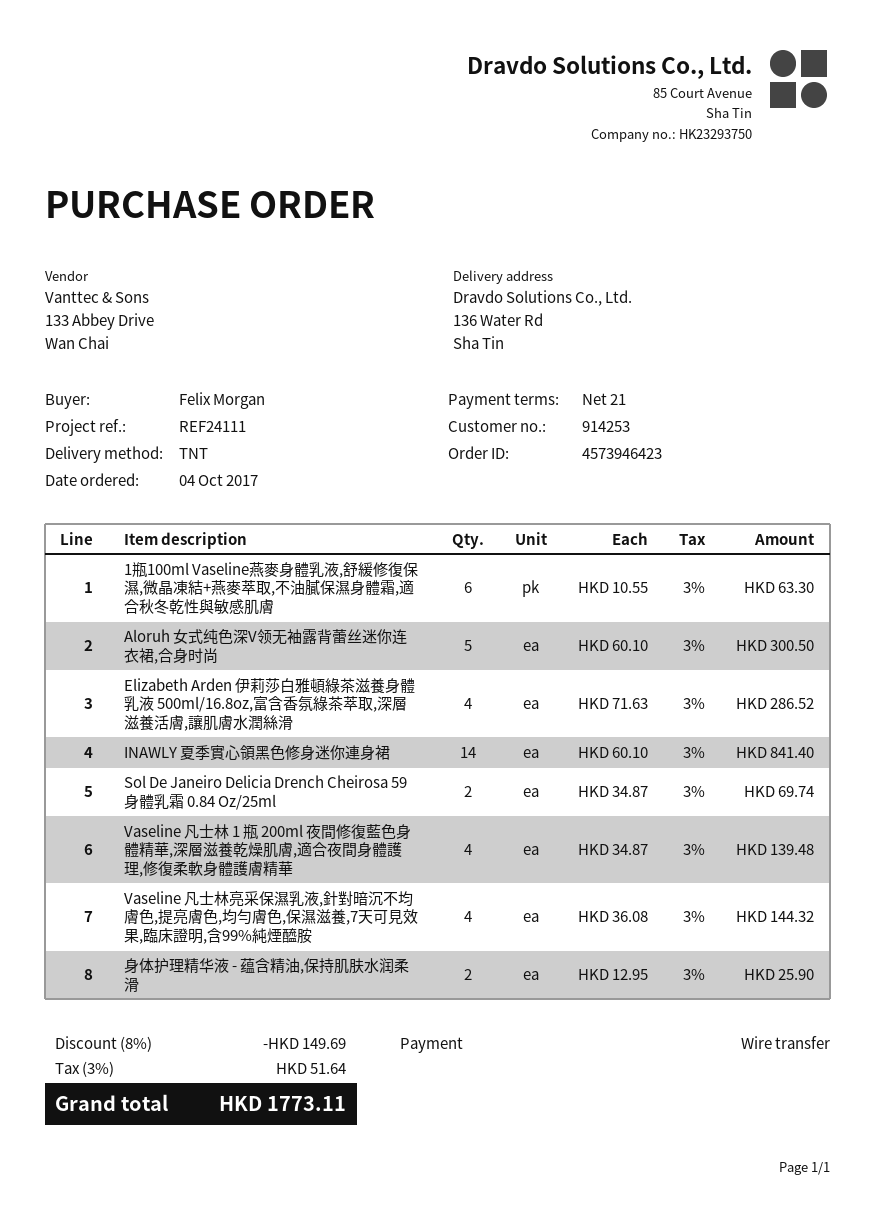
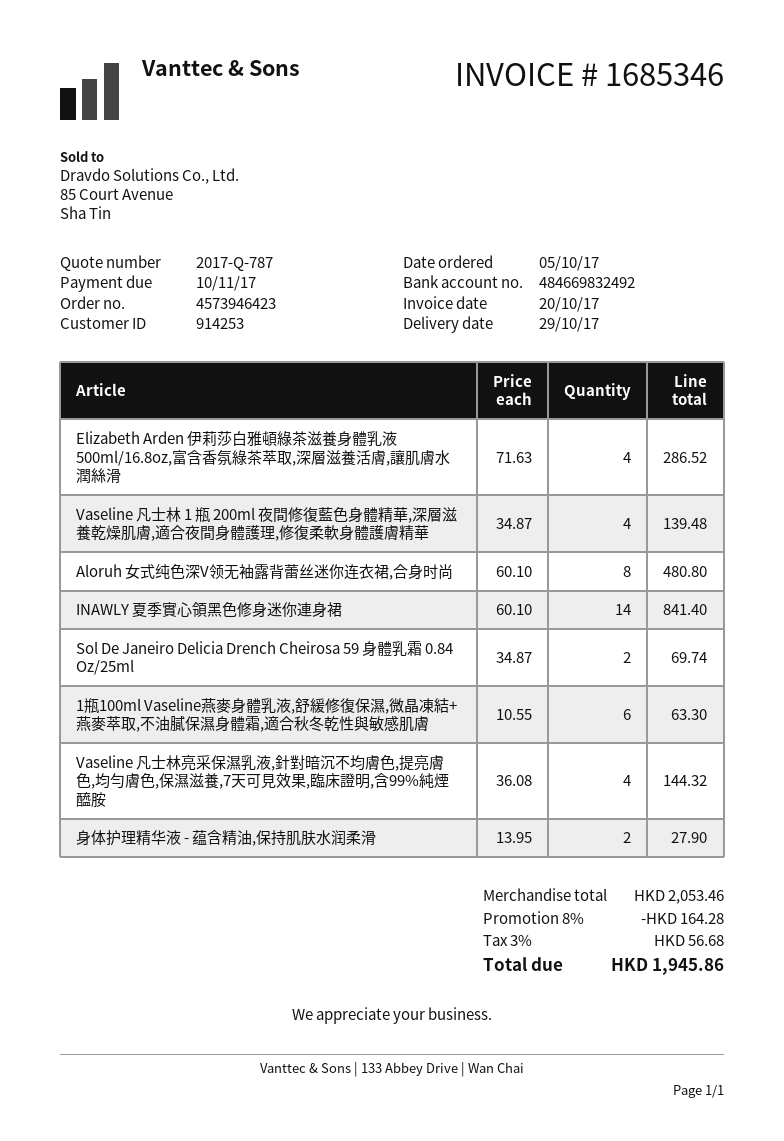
order date: 2017-10-04 -> 2017-10-05
Aloruh 女式纯色深V领无袖露背蕾丝迷你连衣裙,合身时尚: 5 x 60.10 = 300.50 -> 8 x 60.10 = 480.80
身体护理精华液 - 蕴含精油,保持肌肤水润柔滑: 2 x 12.95 = 25.90 -> 2 x 13.95 = 27.90
discount: 8% = 149.69 -> 8% = 164.28
tax: 3% = 51.64 -> 3% = 56.68
total: 1773.11 -> 1945.86

